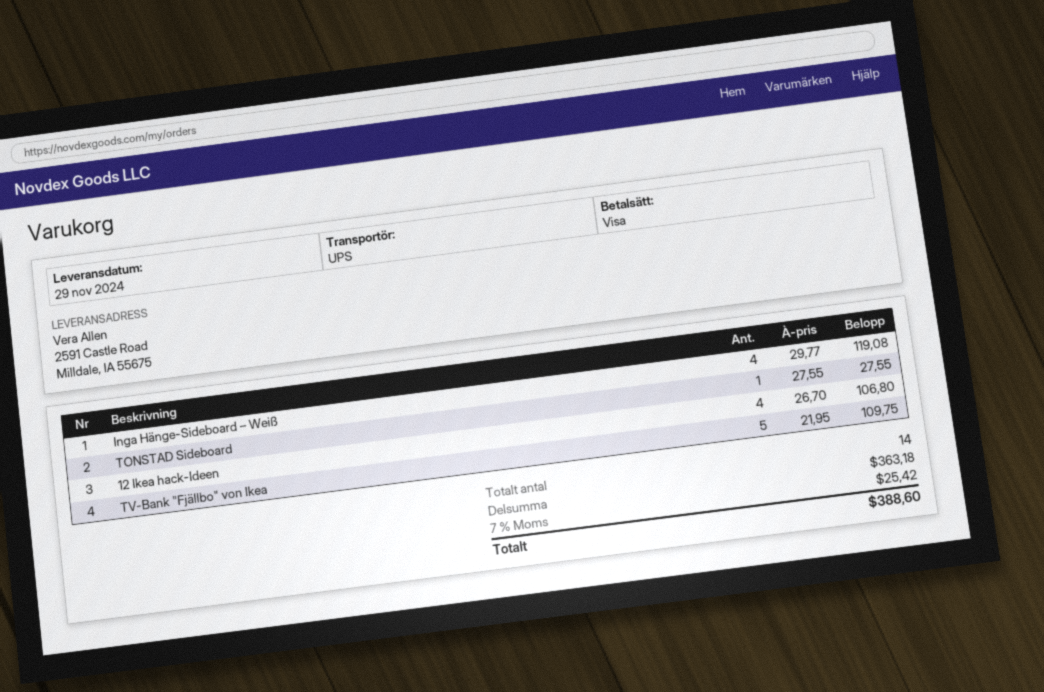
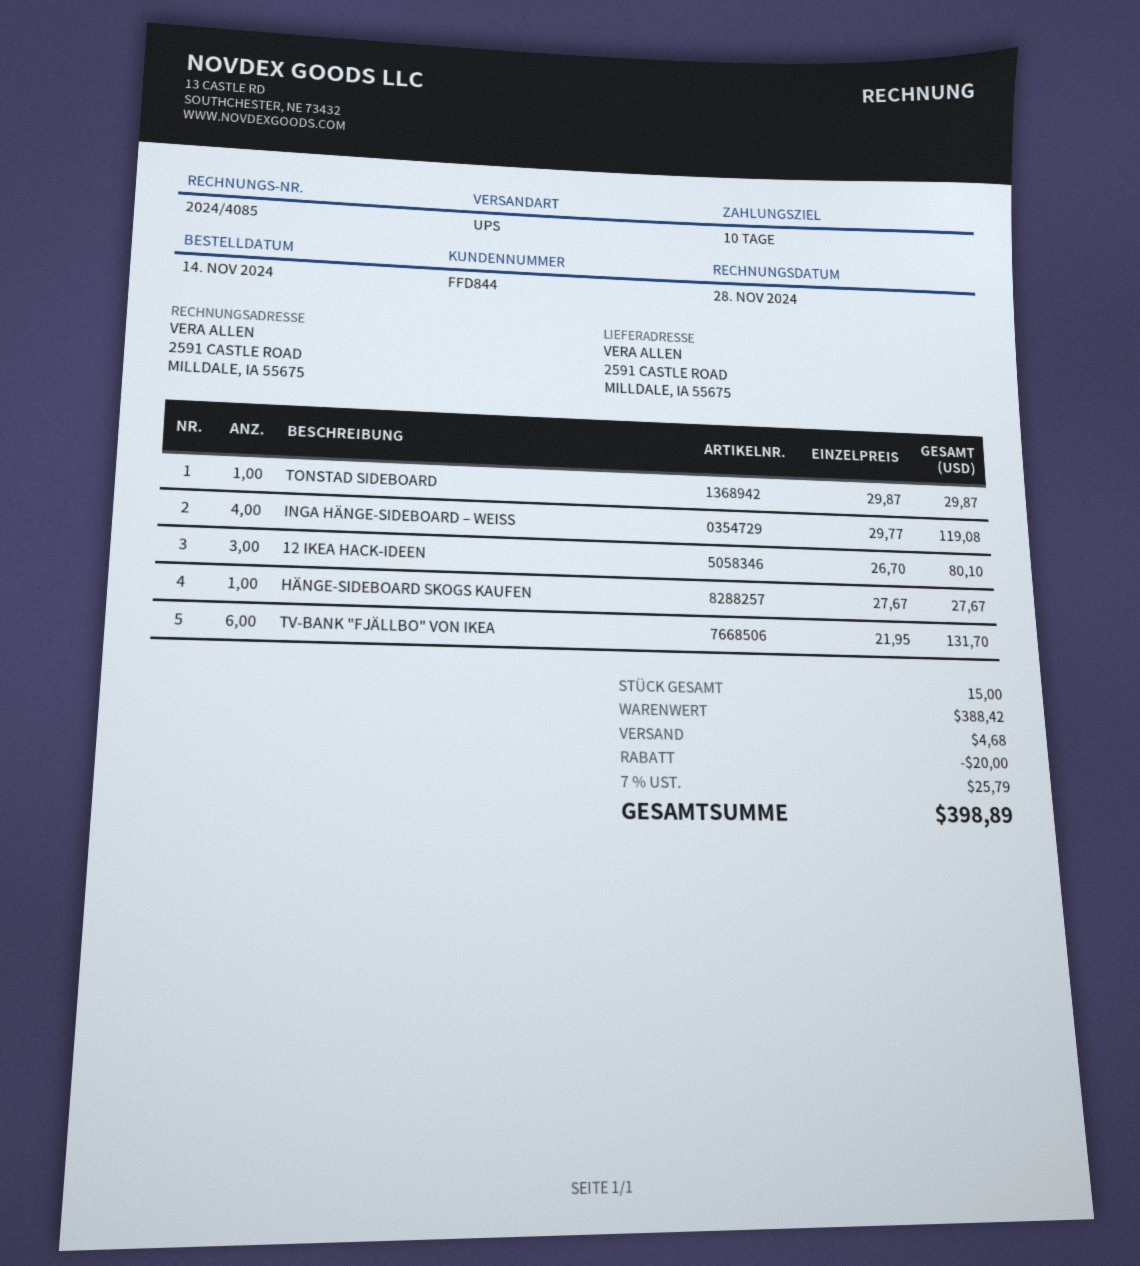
TONSTAD Sideboard: 1 x 27.55 = 27.55 -> 1 x 29.87 = 29.87
12 Ikea hack-Ideen: 4 x 26.70 = 106.80 -> 3 x 26.70 = 80.10
TV-Bank "Fjällbo" von Ikea: 5 x 21.95 = 109.75 -> 6 x 21.95 = 131.70
HÄNGE-SIDEBOARD SKOGS KAUFEN: none -> 1 x 27.67 = 27.67
total quantity: 14 -> 15
subtotal: 363.18 -> 388.42
discount: none -> 20.00
shipping: none -> 4.68
tax: 7% = 25.42 -> 7% = 25.79
total: 388.60 -> 398.89

